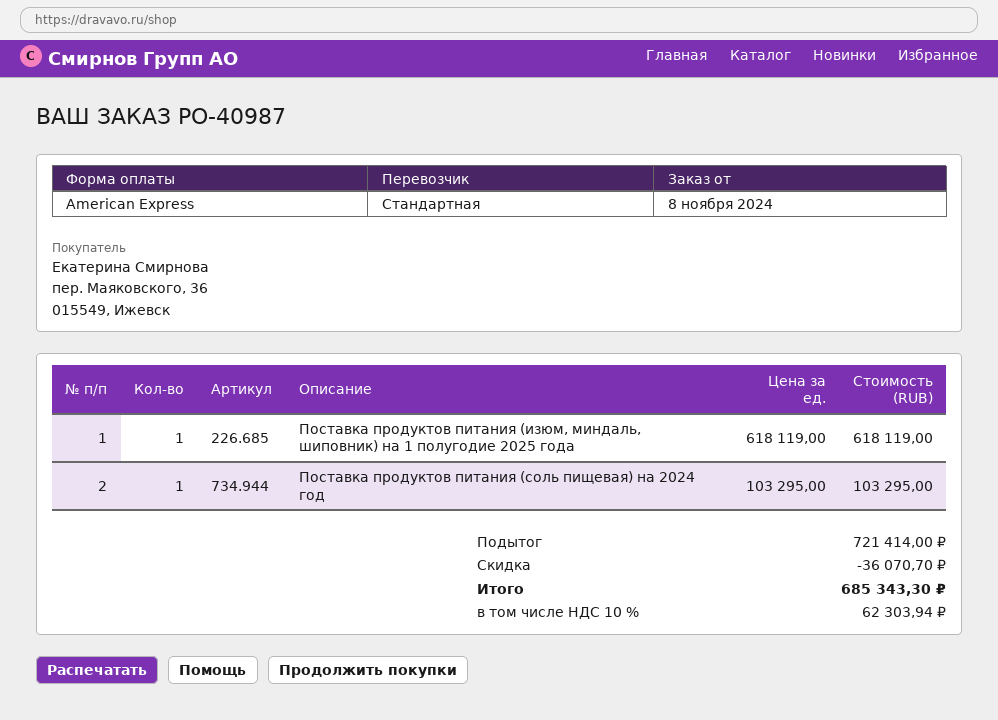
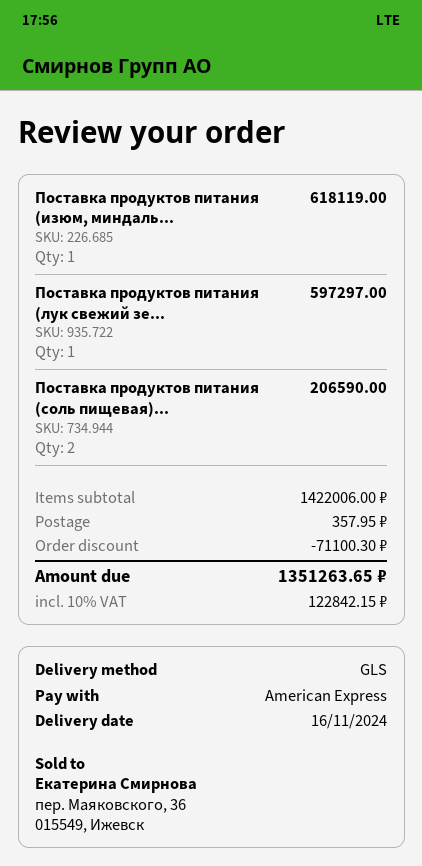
shipping method: standard -> GLS
Поставка продуктов питания (соль пищевая) на 2024 год: 1 for 103295.00 -> 2 for 206590.00
Поставка продуктов питания (лук свежий зе...: none -> 1 for 597297.00
subtotal: 721414.00 -> 1422006.00
discount: 36070.70 -> 71100.30
shipping: none -> 357.95
tax: 10% = 62303.94 -> 10% = 122842.15
total: 685343.30 -> 1351263.65

